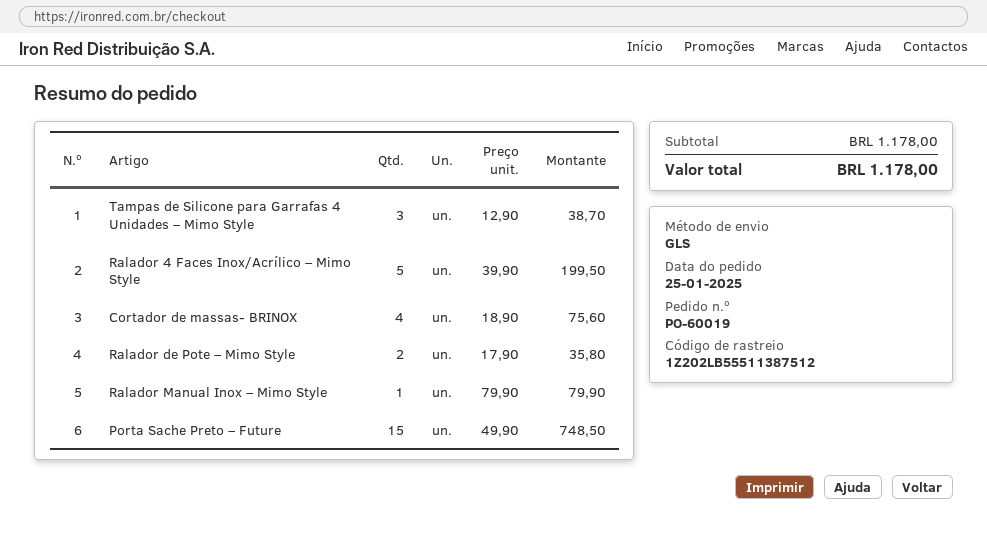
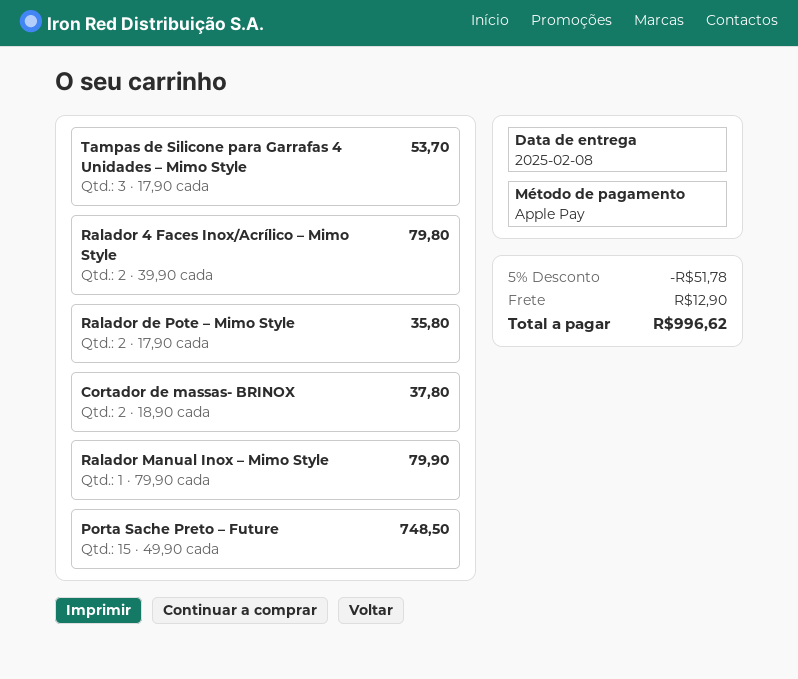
Tampas de Silicone para Garrafas 4 Unidades – Mimo Style: 3 x 12.90 = 38.70 -> 3 x 17.90 = 53.70
Ralador 4 Faces Inox/Acrílico – Mimo Style: 5 x 39.90 = 199.50 -> 2 x 39.90 = 79.80
Cortador de massas- BRINOX: 4 x 18.90 = 75.60 -> 2 x 18.90 = 37.80
discount: none -> 5% = 51.78
shipping: none -> 12.90
total: 1178.00 -> 996.62

